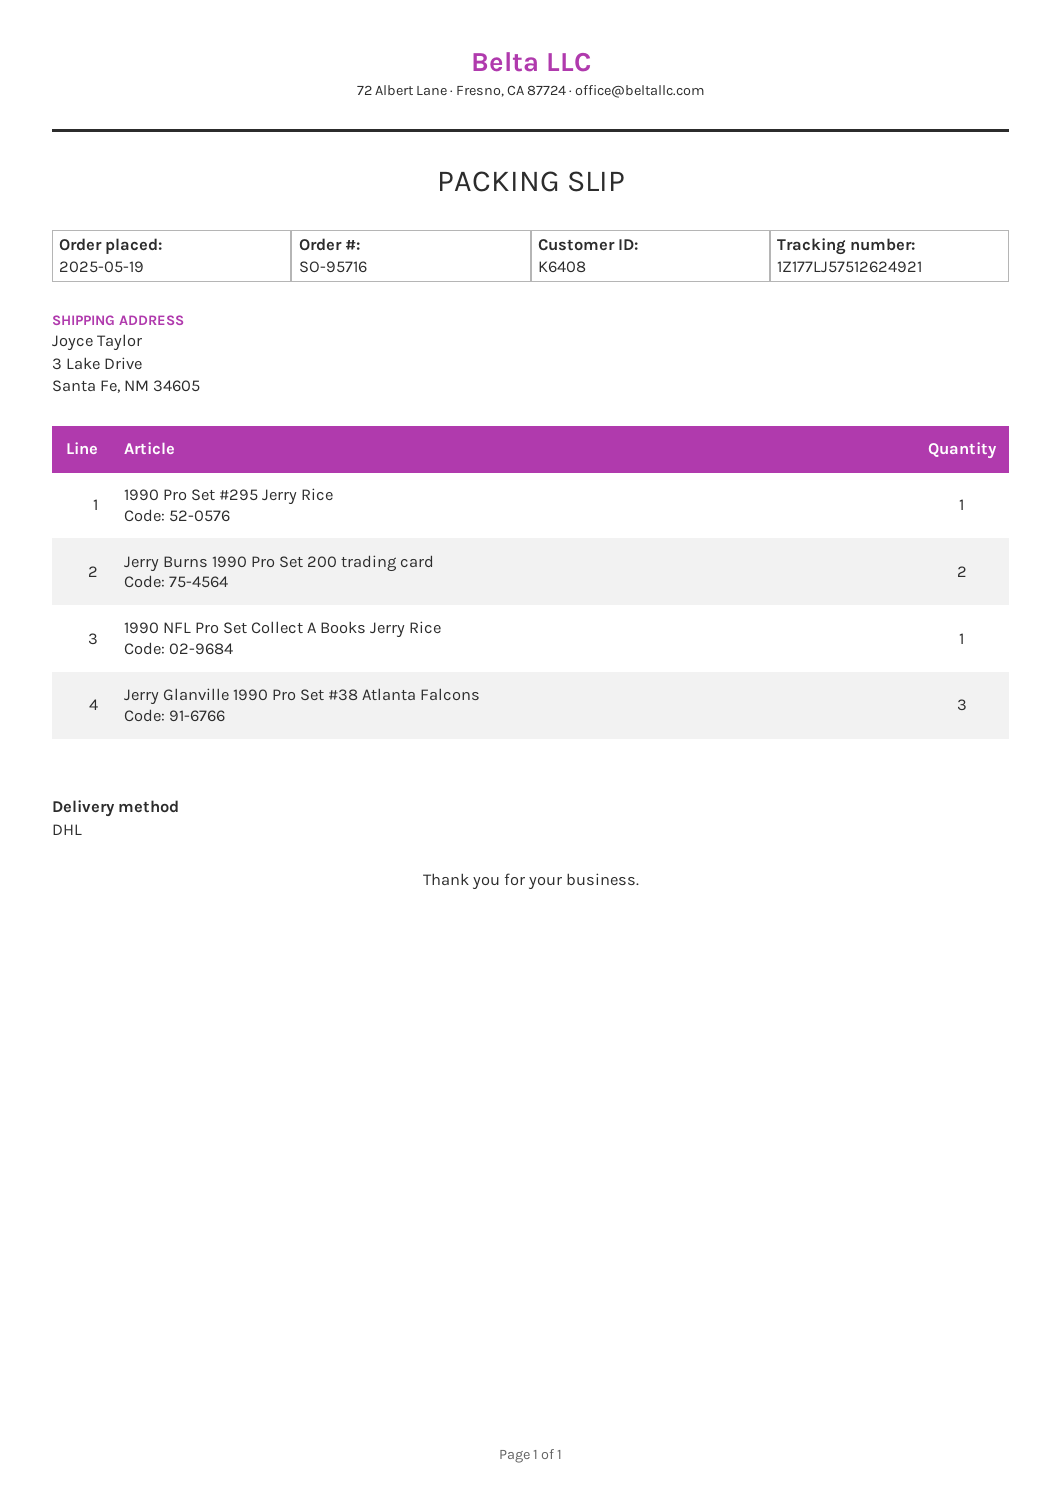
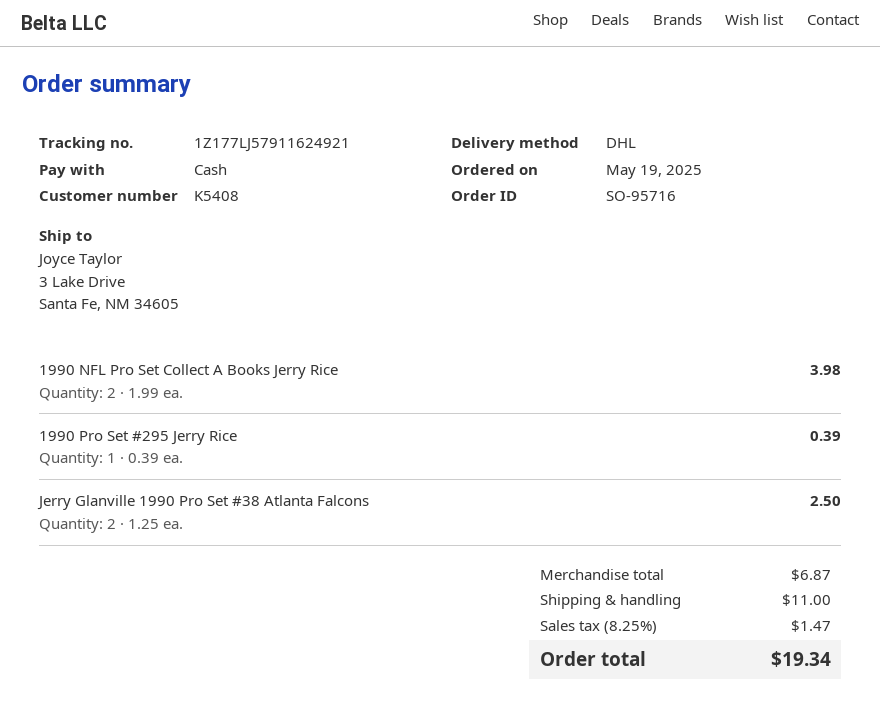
customer number: K6408 -> K5408
tracking number: 1Z177LJ57512624921 -> 1Z177LJ57911624921
Jerry Burns 1990 Pro Set 200 trading card: 2 -> none
1990 NFL Pro Set Collect A Books Jerry Rice: 1 -> 2
Jerry Glanville 1990 Pro Set #38 Atlanta Falcons: 3 -> 2

